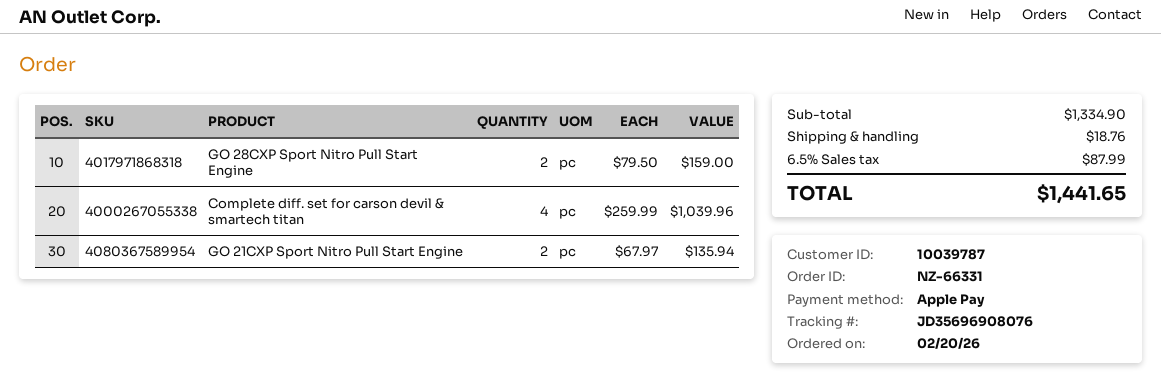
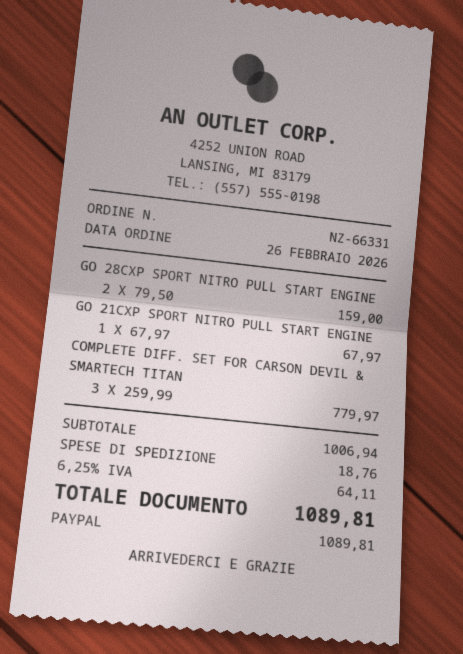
order date: 2026-02-20 -> 2026-02-26
payment method: Apple Pay -> PayPal
Complete diff. set for carson devil & smartech titan: 4 x 259.99 = 1039.96 -> 3 x 259.99 = 779.97
GO 21CXP Sport Nitro Pull Start Engine: 2 x 67.97 = 135.94 -> 1 x 67.97 = 67.97
subtotal: 1334.90 -> 1006.94
tax: 6.5% = 87.99 -> 6.25% = 64.11
total: 1441.65 -> 1089.81

